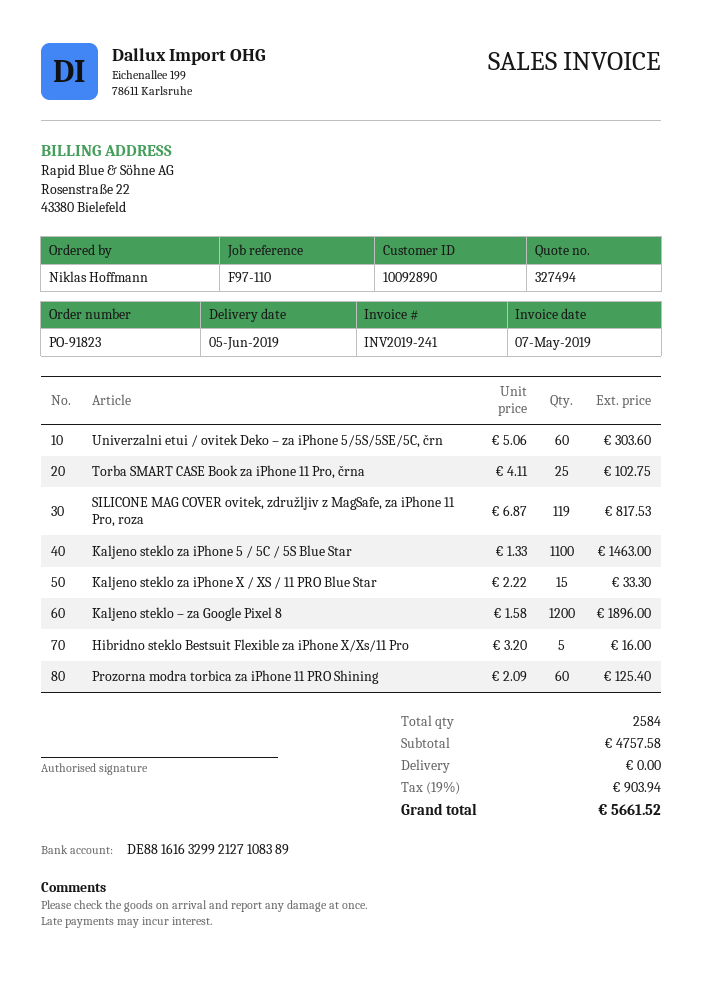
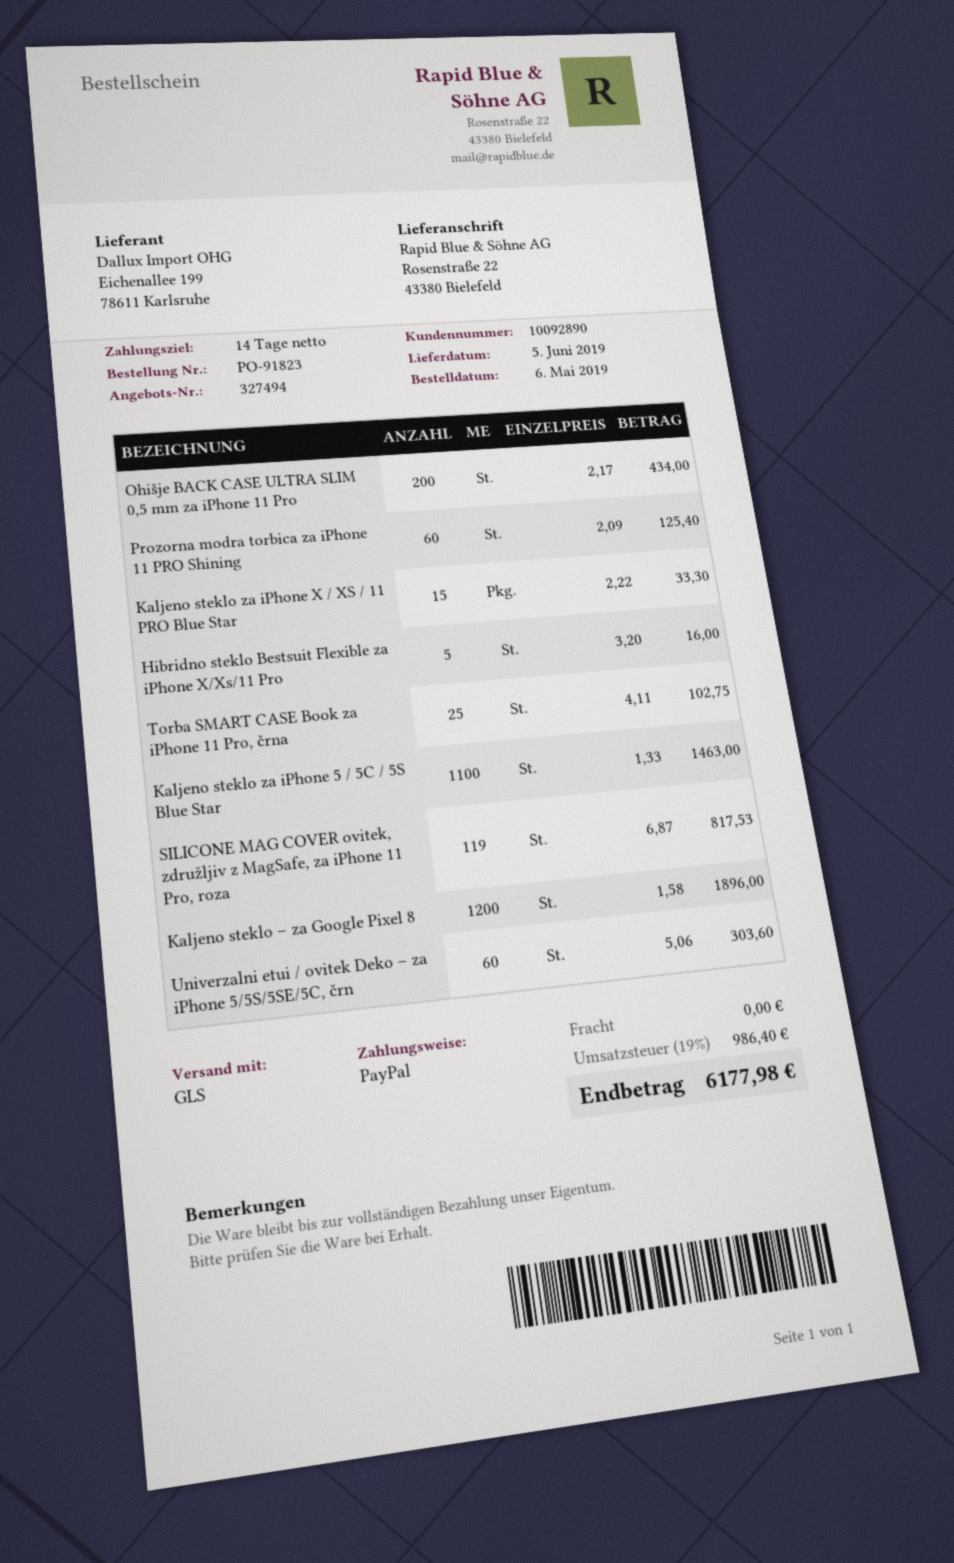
Ohišje BACK CASE ULTRA SLIM 0,5 mm za iPhone 11 Pro: none -> 200 x 2.17 = 434.00
tax: 19% = 903.94 -> 19% = 986.40
total: 5661.52 -> 6177.98

